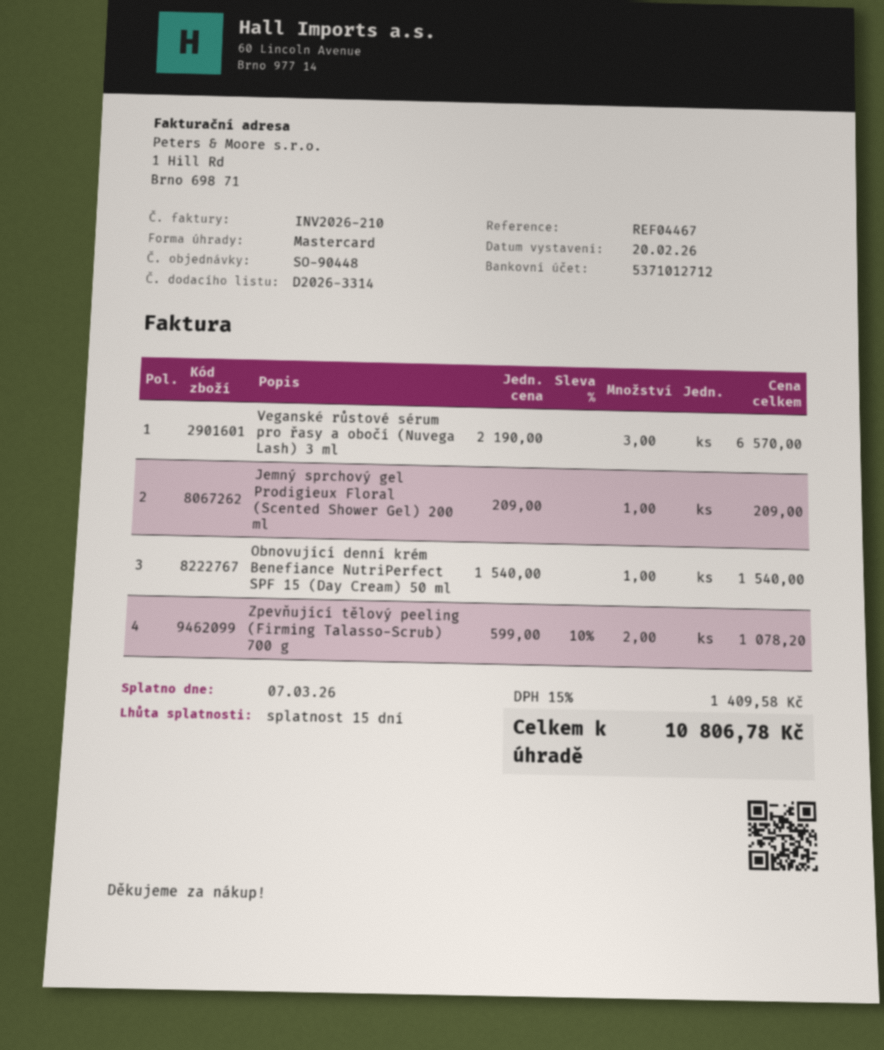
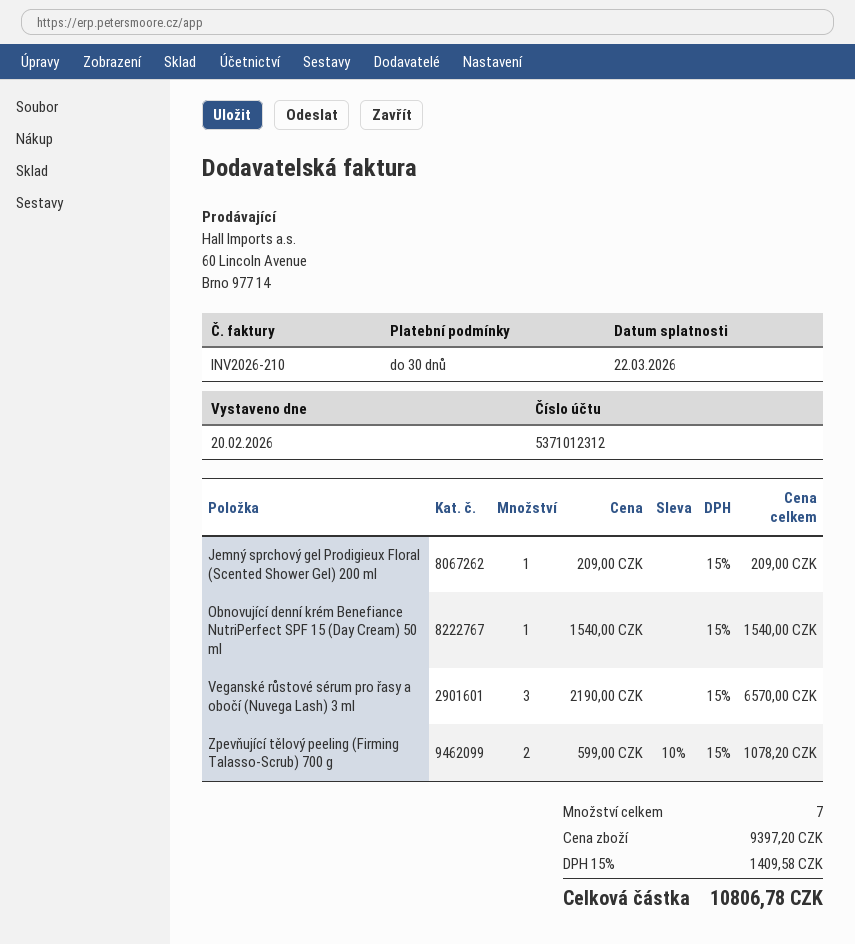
payment terms: 15 days -> 30 days
due date: 2026-03-07 -> 2026-03-22
bank account: 5371012712 -> 5371012312

